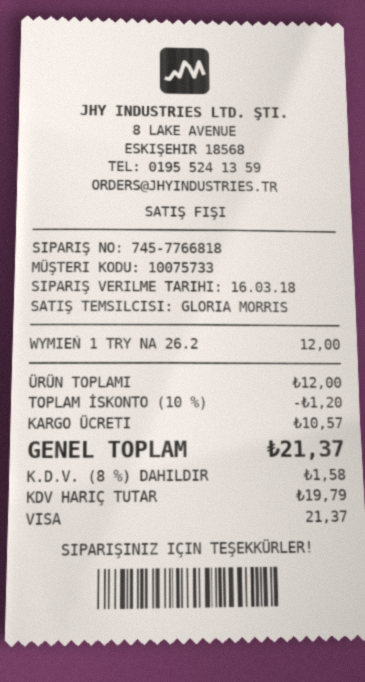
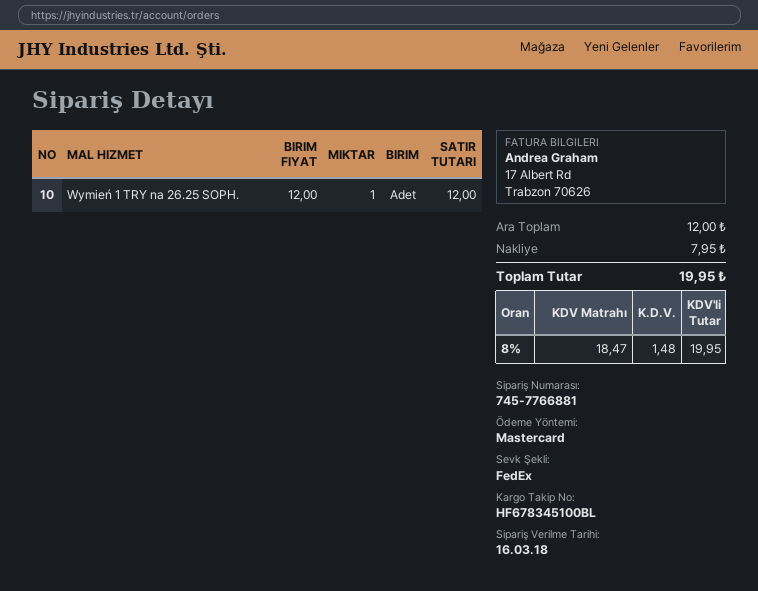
order number: 745-7766818 -> 745-7766881
payment method: Visa -> Mastercard
discount: 10% = 1.20 -> none
shipping: 10.57 -> 7.95
net: 19.79 -> 18.47
tax: 8% = 1.58 -> 8% = 1.48
total: 21.37 -> 19.95

